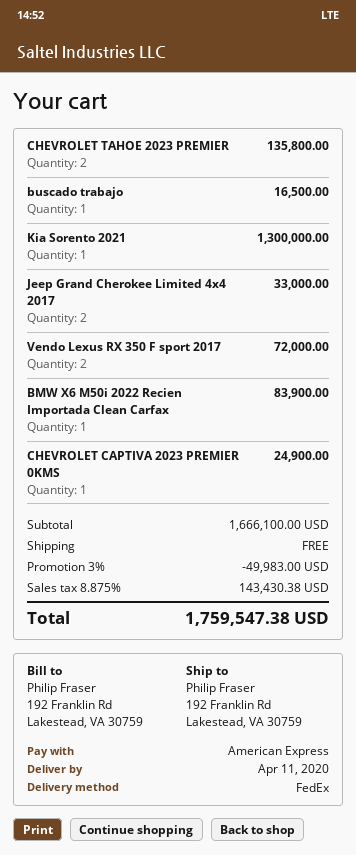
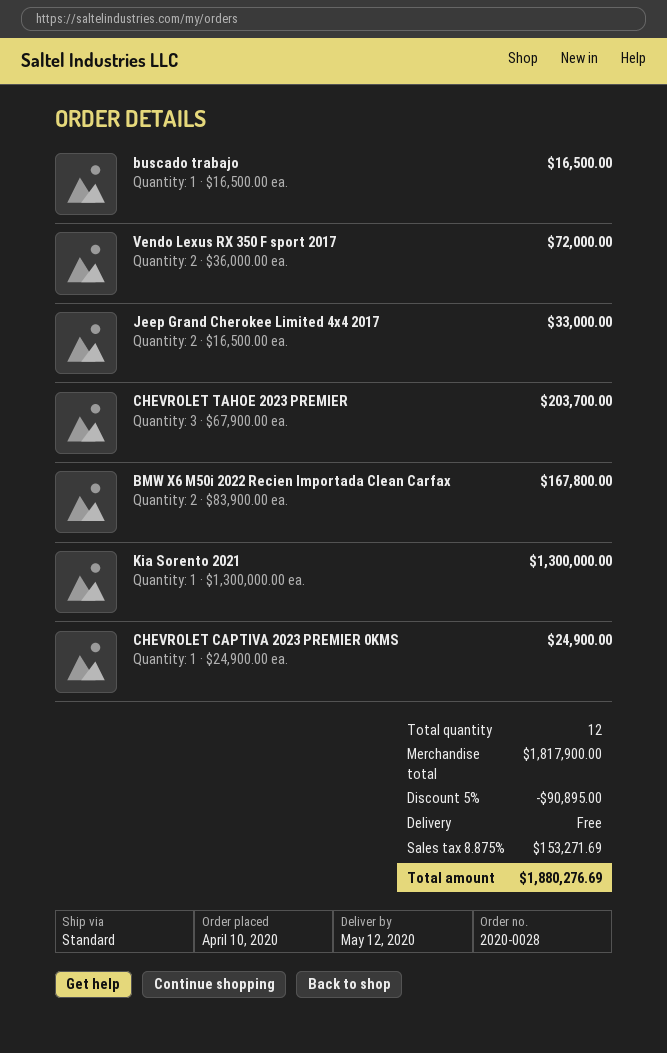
delivery date: 2020-04-11 -> 2020-05-12
shipping method: FedEx -> standard
CHEVROLET TAHOE 2023 PREMIER: 2 for 135800.00 -> 3 for 203700.00
BMW X6 M50i 2022 Recien Importada Clean Carfax: 1 for 83900.00 -> 2 for 167800.00
subtotal: 1666100.00 -> 1817900.00
discount: 3% = 49983.00 -> 5% = 90895.00
tax: 8.875% = 143430.38 -> 8.875% = 153271.69
total: 1759547.38 -> 1880276.69

